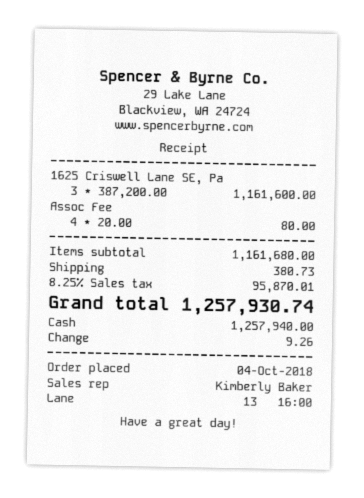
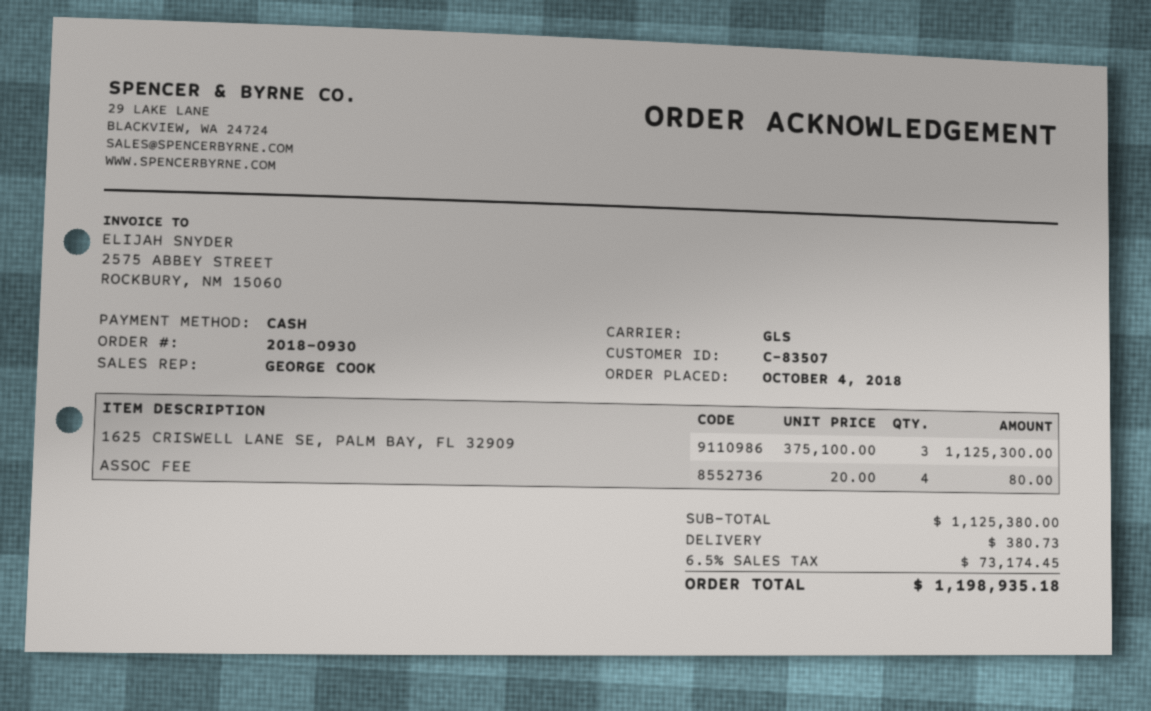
sales rep: Kimberly Baker -> GEORGE COOK
1625 Criswell Lane SE, Pa: 3 x 387200.00 = 1161600.00 -> 3 x 375100.00 = 1125300.00
subtotal: 1161680.00 -> 1125380.00
tax: 8.25% = 95870.01 -> 6.5% = 73174.45
total: 1257930.74 -> 1198935.18

